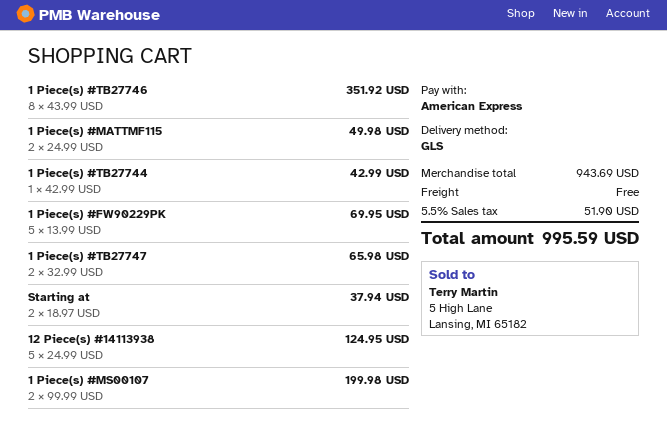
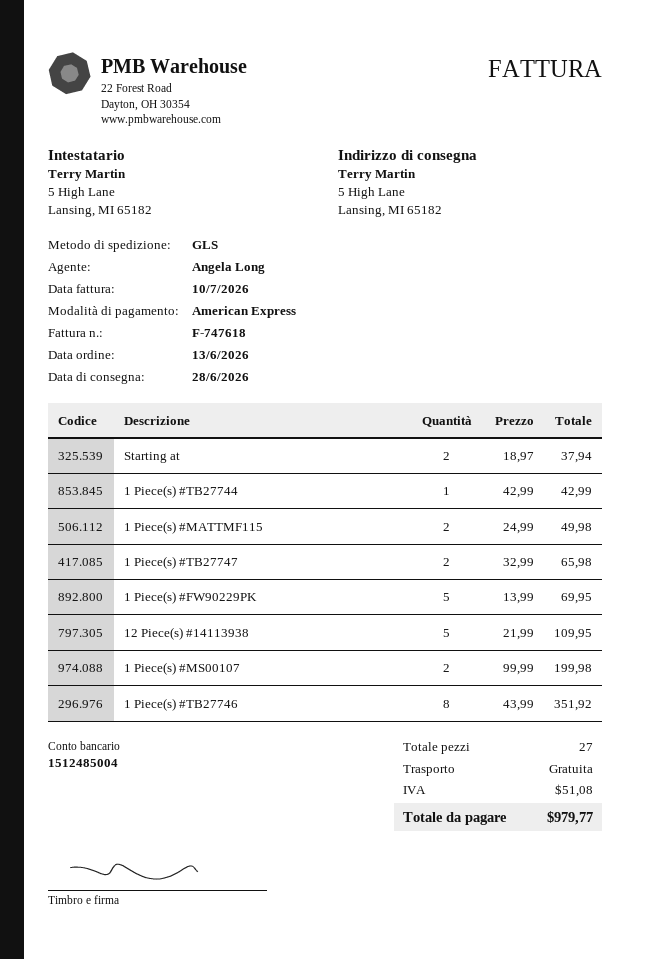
12 Piece(s) #14113938: 5 x 24.99 = 124.95 -> 5 x 21.99 = 109.95
tax: 51.90 -> 51.08
total: 995.59 -> 979.77

